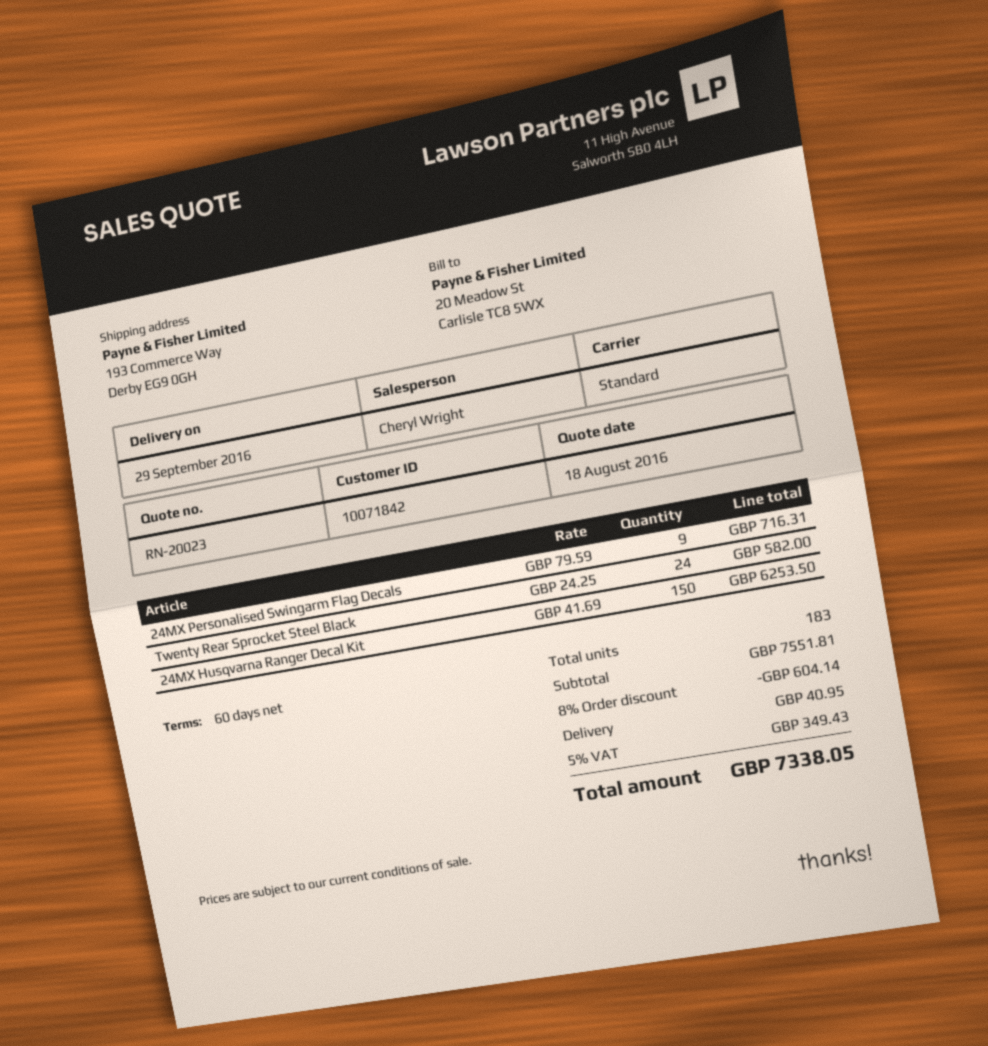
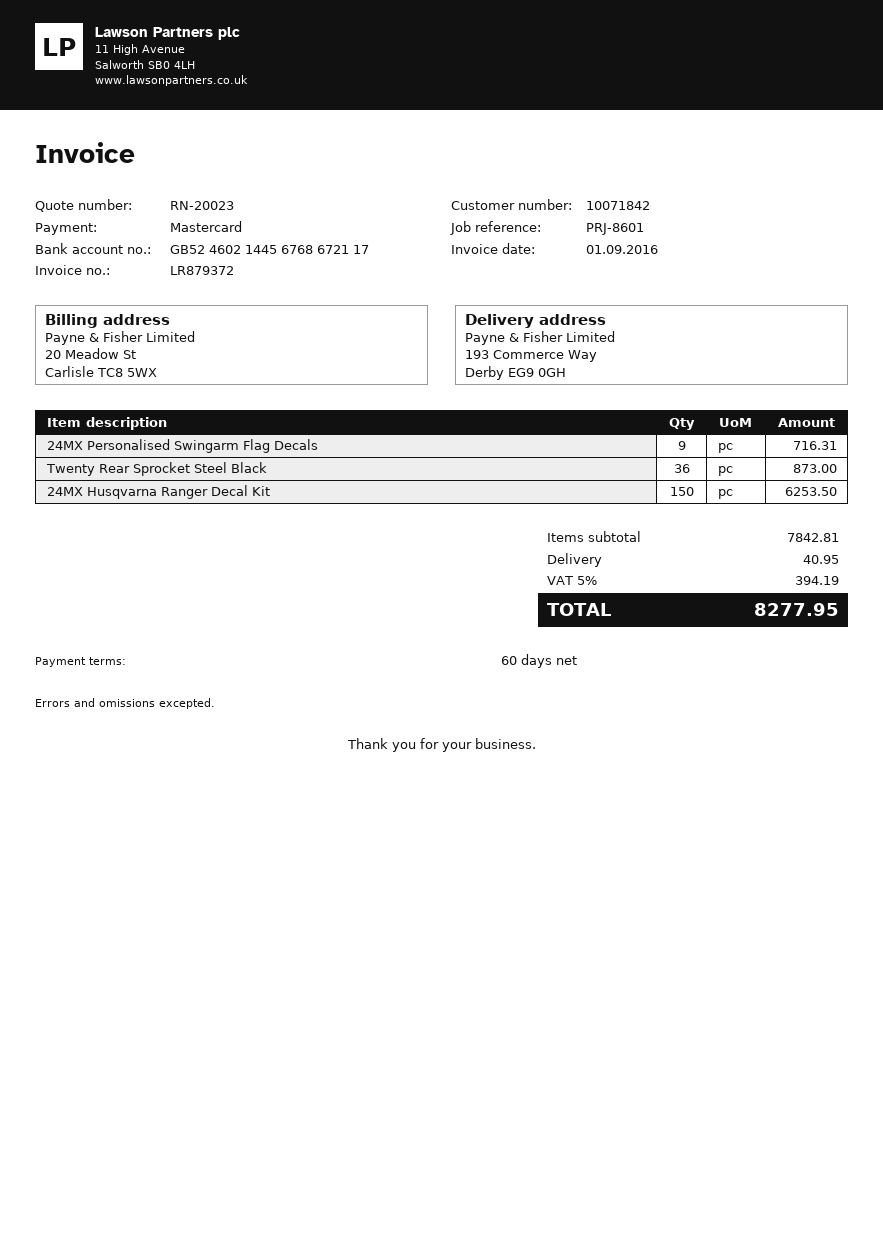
Twenty Rear Sprocket Steel Black: 24 for 582.00 -> 36 for 873.00
subtotal: 7551.81 -> 7842.81
discount: 8% = 604.14 -> none
tax: 5% = 349.43 -> 5% = 394.19
total: 7338.05 -> 8277.95

